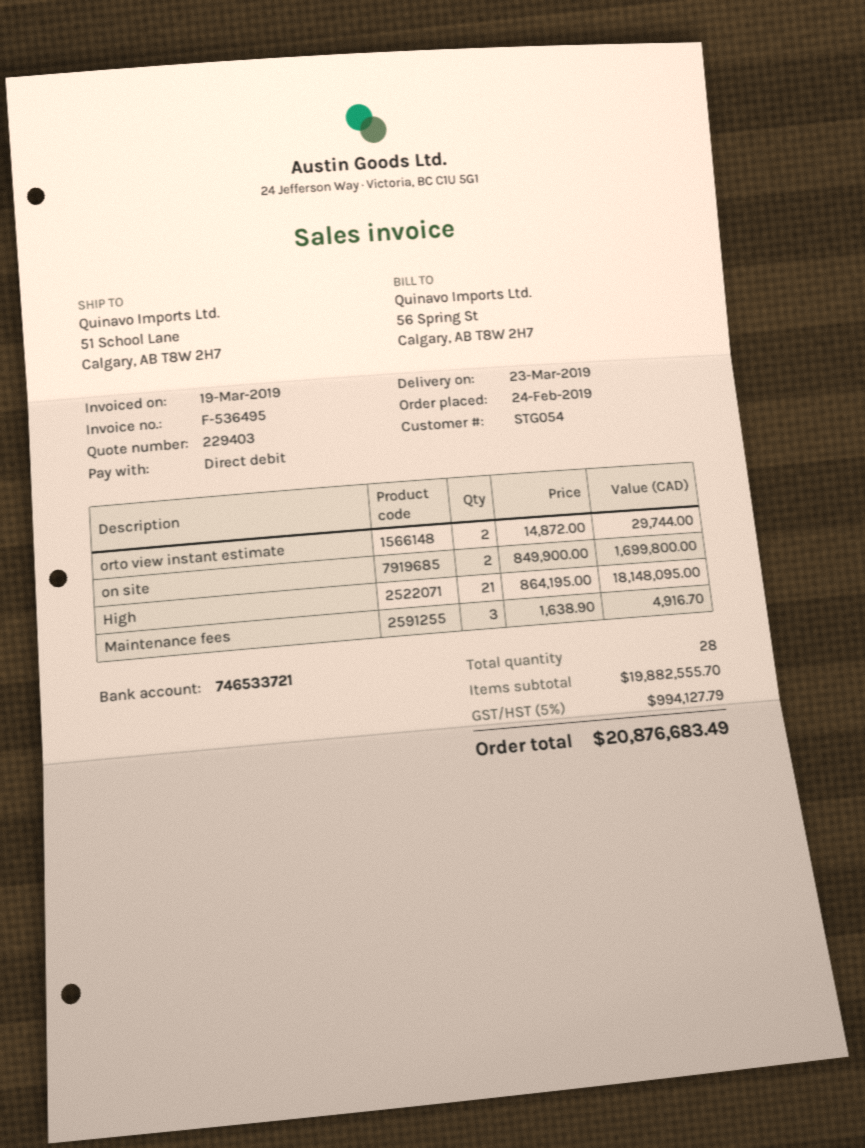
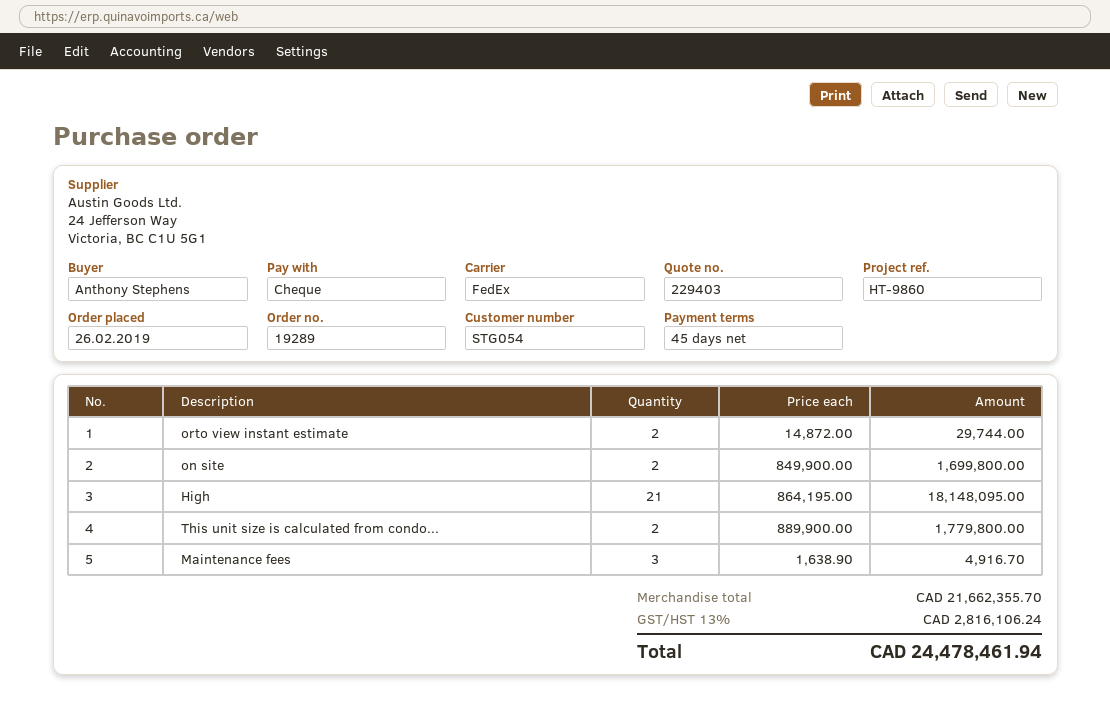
order date: 2019-02-24 -> 2019-02-26
payment method: direct debit -> cheque
This unit size is calculated from condo...: none -> 2 x 889900.00 = 1779800.00
subtotal: 19882555.70 -> 21662355.70
tax: 5% = 994127.79 -> 13% = 2816106.24
total: 20876683.49 -> 24478461.94

